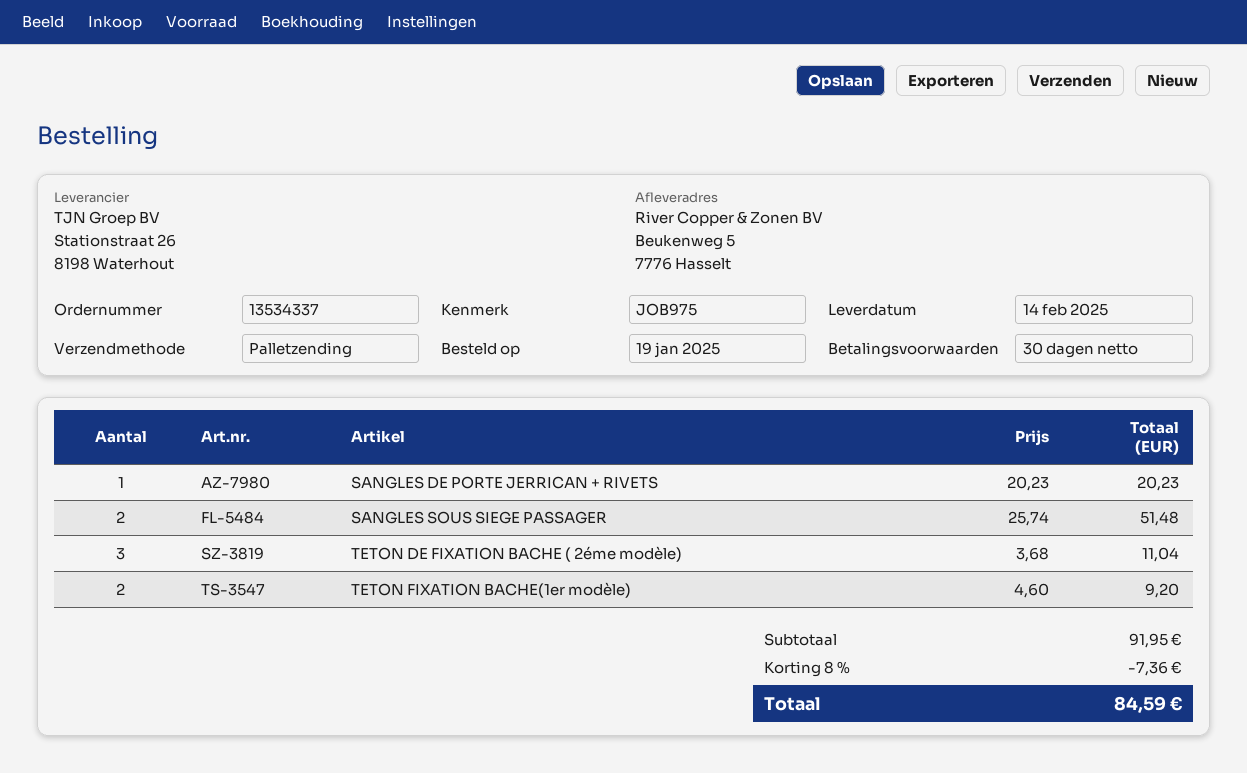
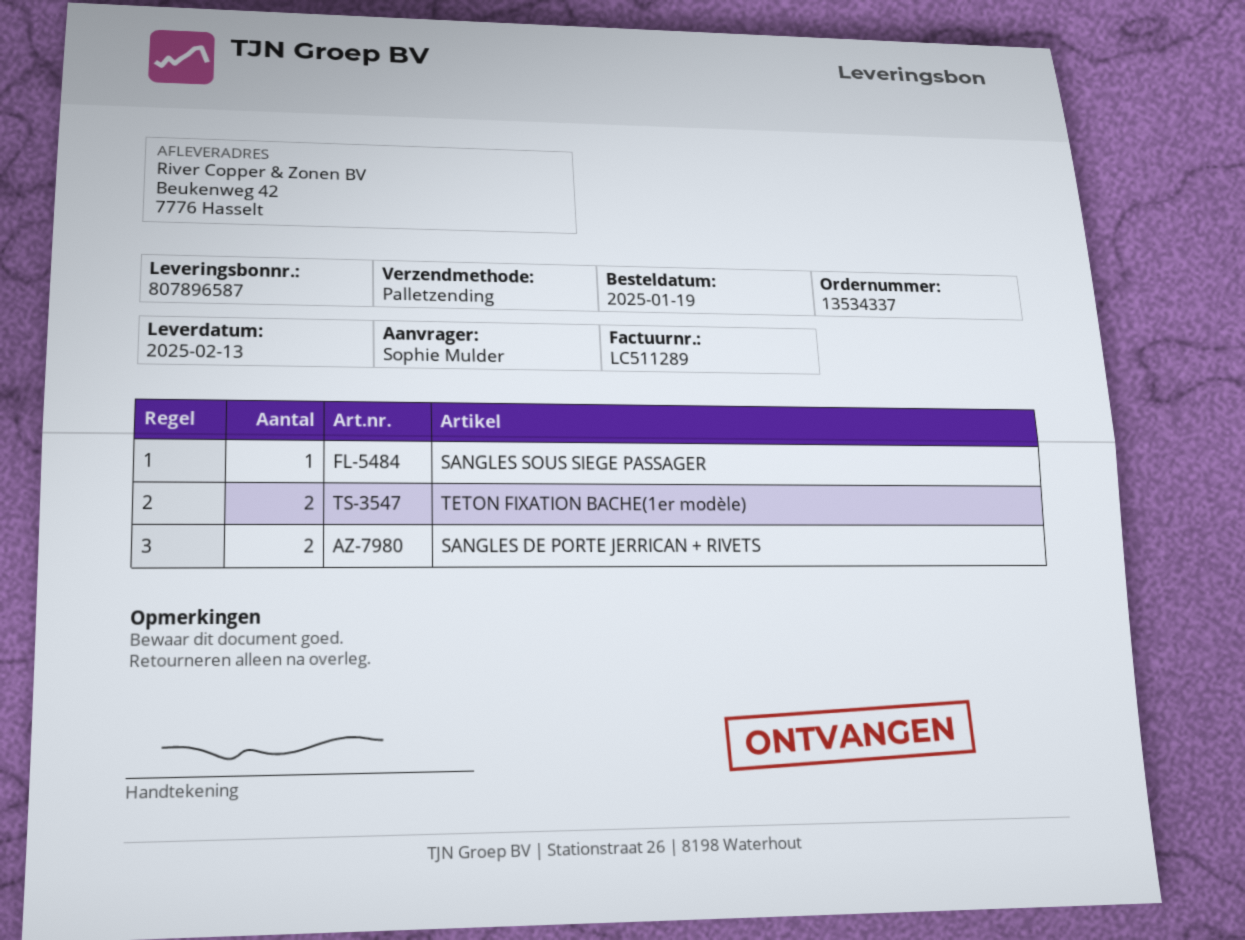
delivery date: 2025-02-14 -> 2025-02-13
ship to: Beukenweg 5, 7776 Hasselt -> Beukenweg 42, 7776 Hasselt
SANGLES DE PORTE JERRICAN + RIVETS: 1 -> 2
SANGLES SOUS SIEGE PASSAGER: 2 -> 1
TETON DE FIXATION BACHE ( 2éme modèle): 3 -> none

